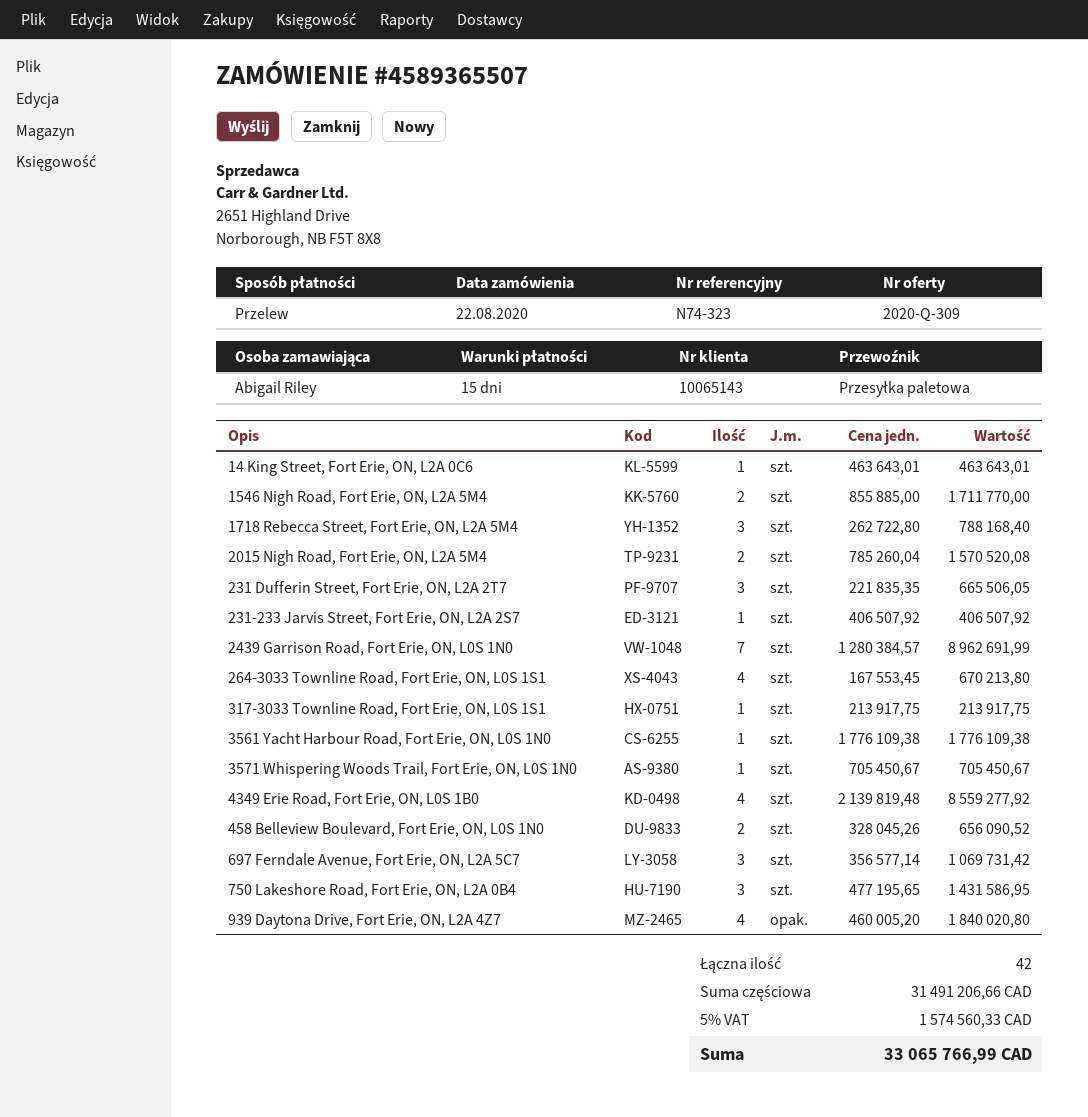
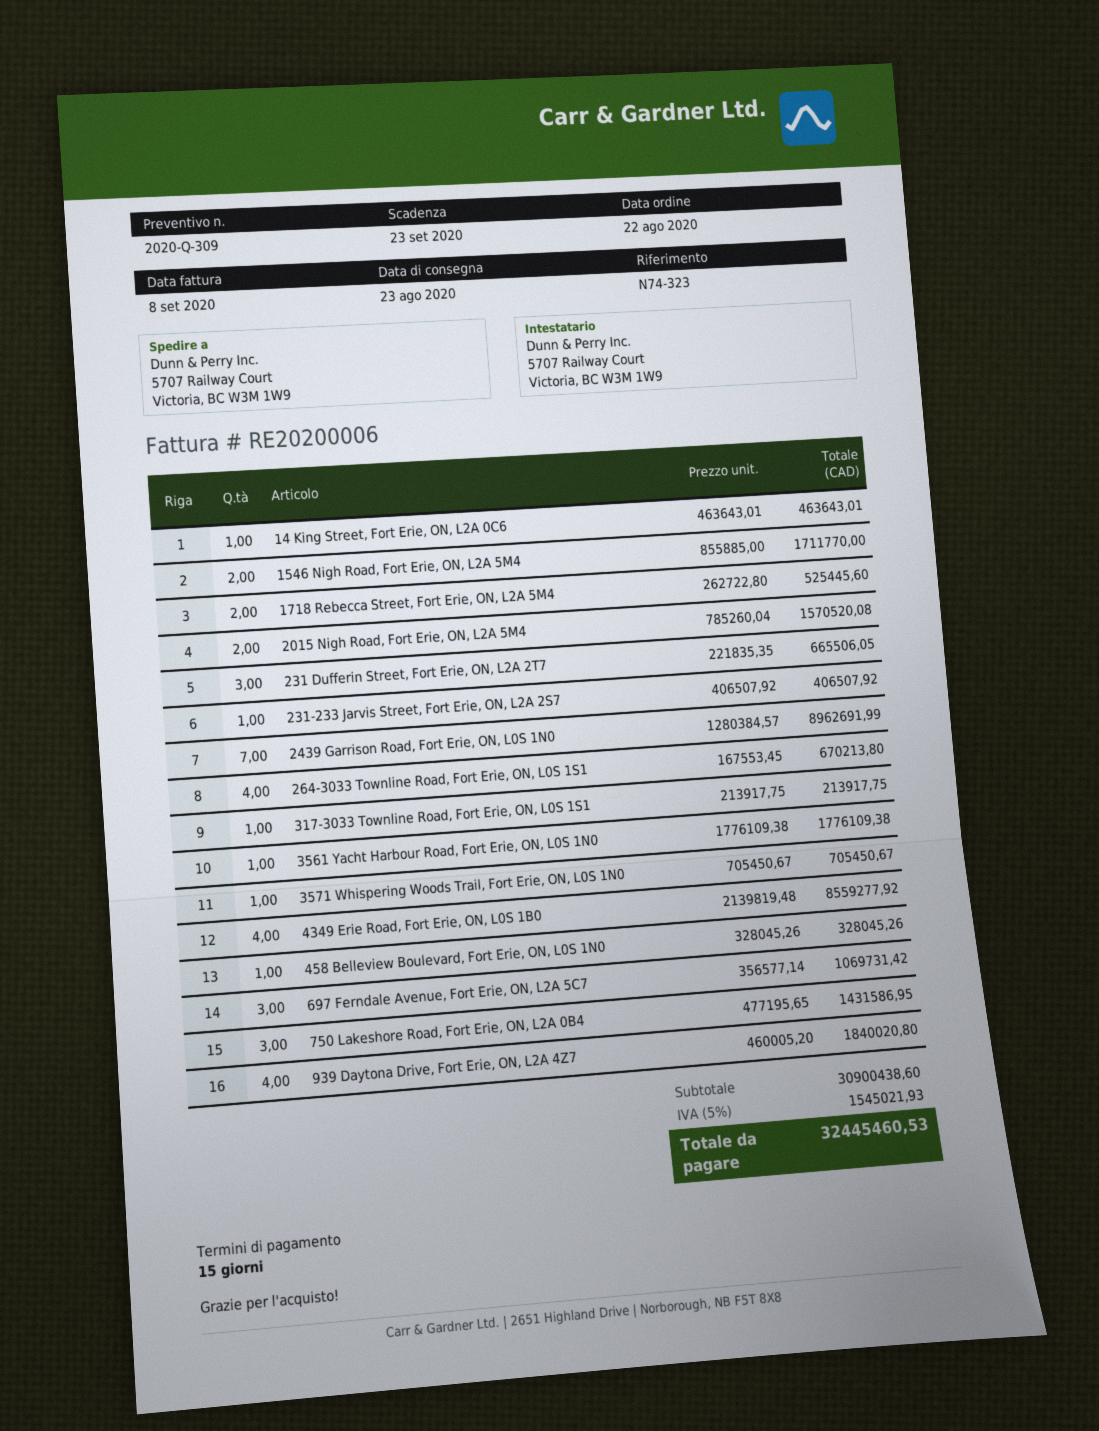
1718 Rebecca Street, Fort Erie, ON, L2A 5M4: 3 x 262722.80 = 788168.40 -> 2 x 262722.80 = 525445.60
458 Belleview Boulevard, Fort Erie, ON, L0S 1N0: 2 x 328045.26 = 656090.52 -> 1 x 328045.26 = 328045.26
subtotal: 31491206.66 -> 30900438.60
tax: 5% = 1574560.33 -> 5% = 1545021.93
total: 33065766.99 -> 32445460.53

